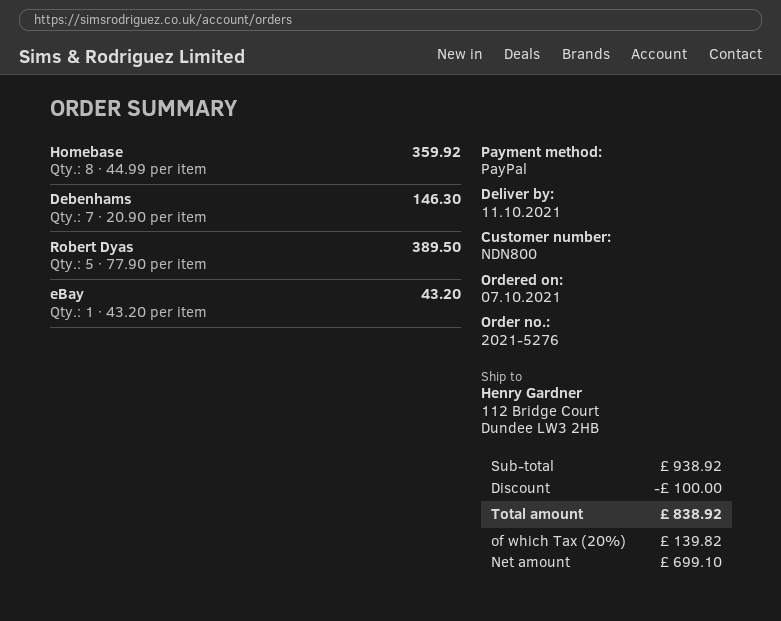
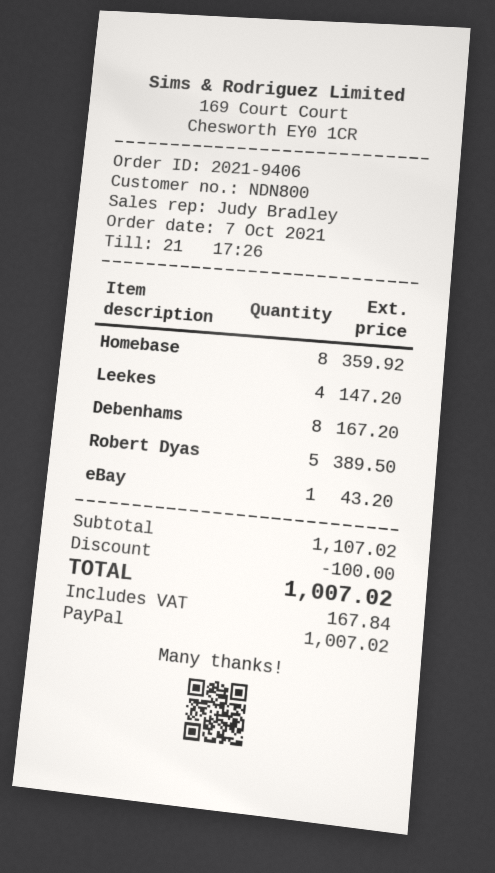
order number: 2021-5276 -> 2021-9406
Debenhams: 7 for 146.30 -> 8 for 167.20
Leekes: none -> 4 for 147.20
subtotal: 938.92 -> 1107.02
tax: 139.82 -> 167.84
total: 838.92 -> 1007.02

